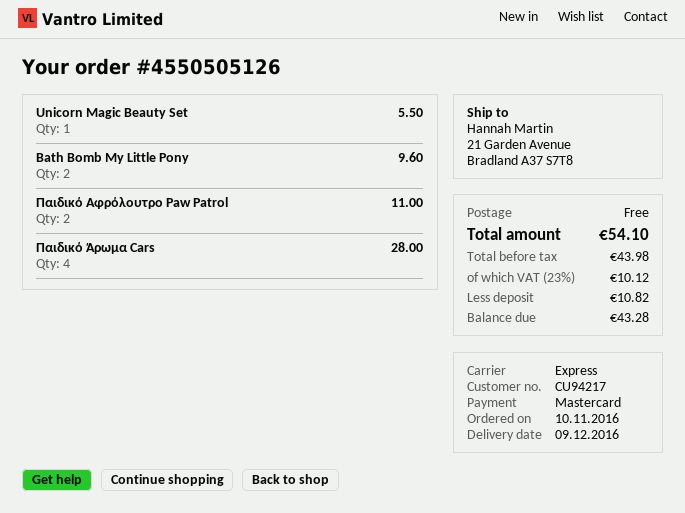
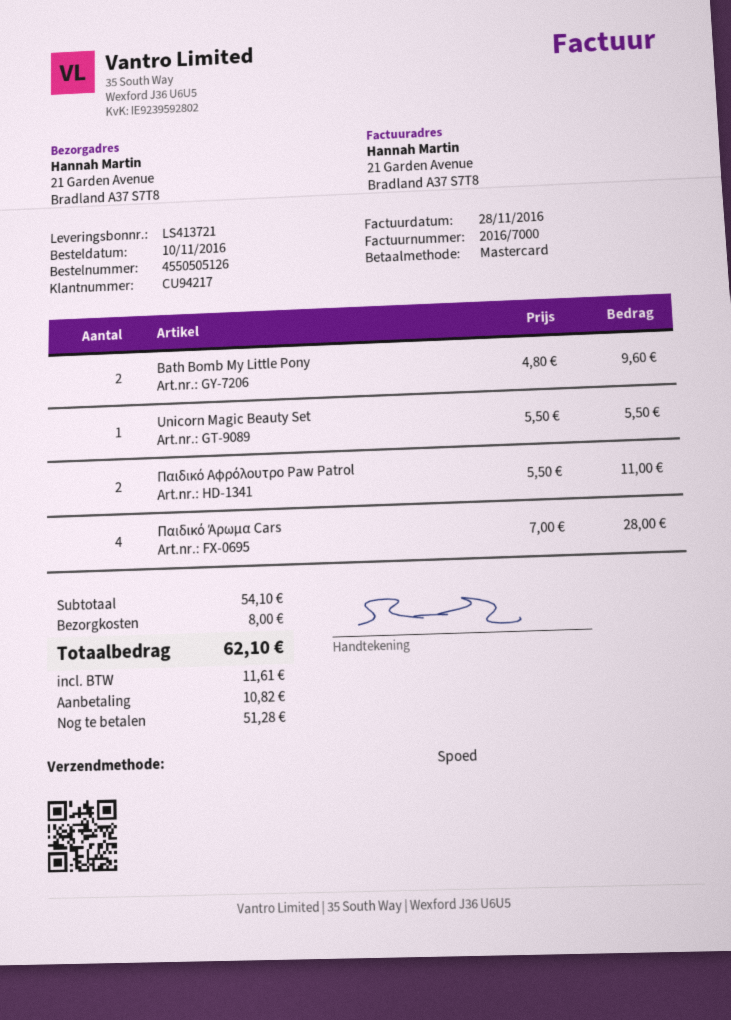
shipping: 0.00 -> 8.00
tax: 10.12 -> 11.61
total: 54.10 -> 62.10
balance: 43.28 -> 51.28

